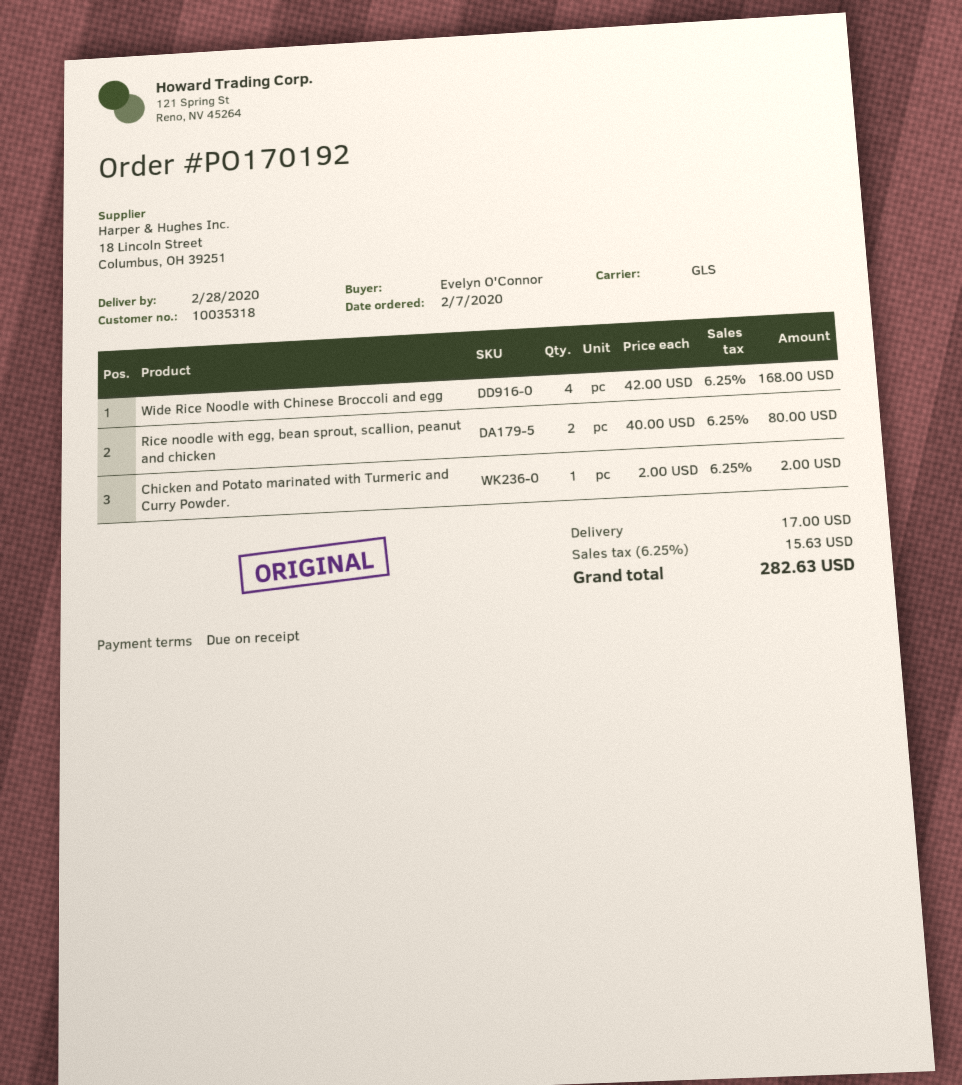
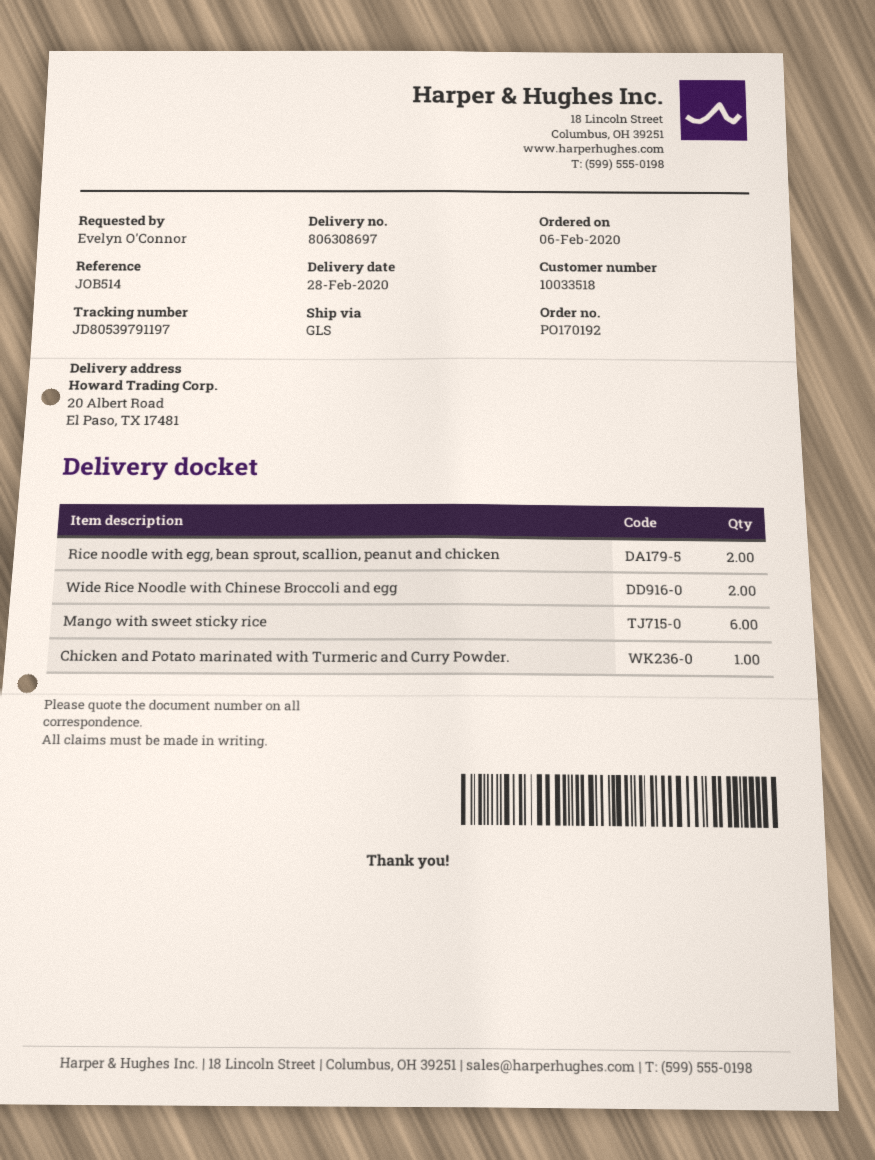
order date: 2020-02-07 -> 2020-02-06
customer number: 10035318 -> 10033518
Wide Rice Noodle with Chinese Broccoli and egg: 4 -> 2
Mango with sweet sticky rice: none -> 6

